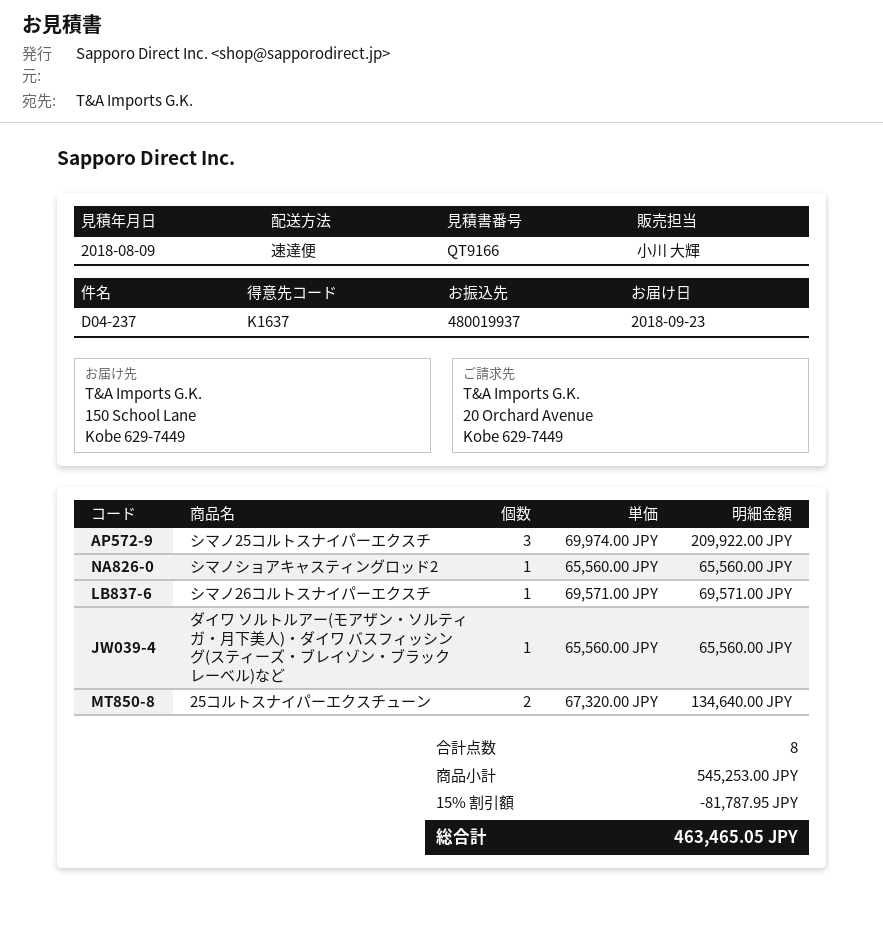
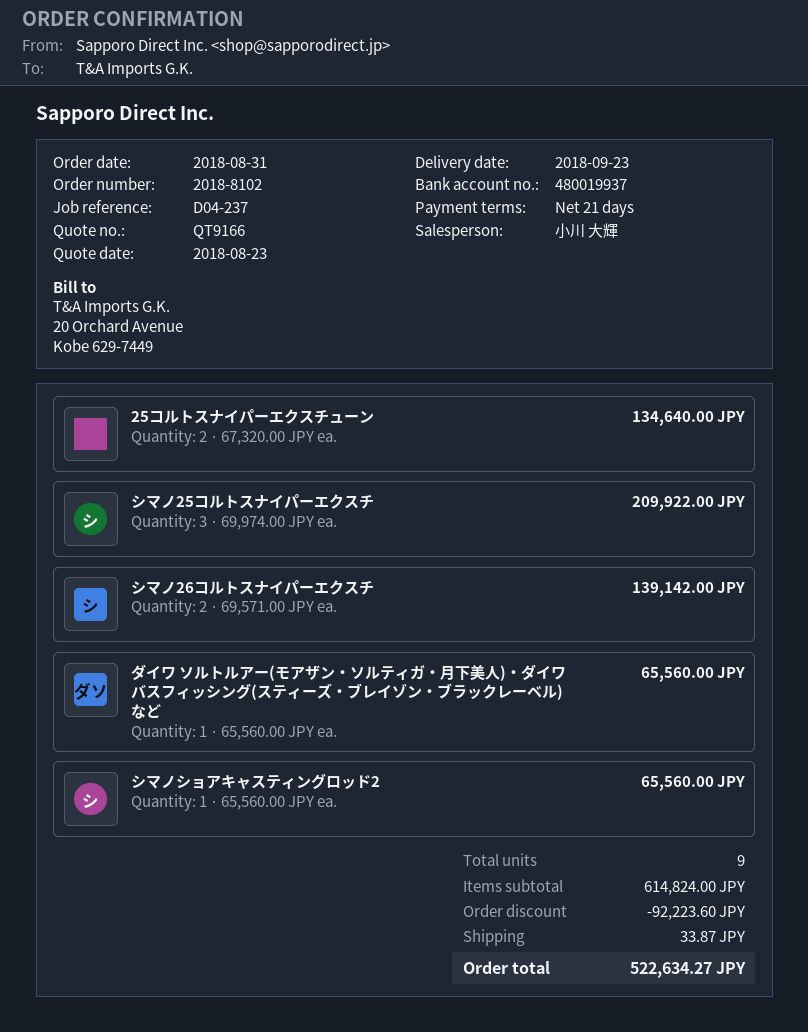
quote date: 2018-08-09 -> 2018-08-23
シマノ26コルトスナイパーエクスチ: 1 x 69571.00 = 69571.00 -> 2 x 69571.00 = 139142.00
total quantity: 8 -> 9
subtotal: 545253.00 -> 614824.00
discount: 81787.95 -> 92223.60
shipping: none -> 33.87
total: 463465.05 -> 522634.27

